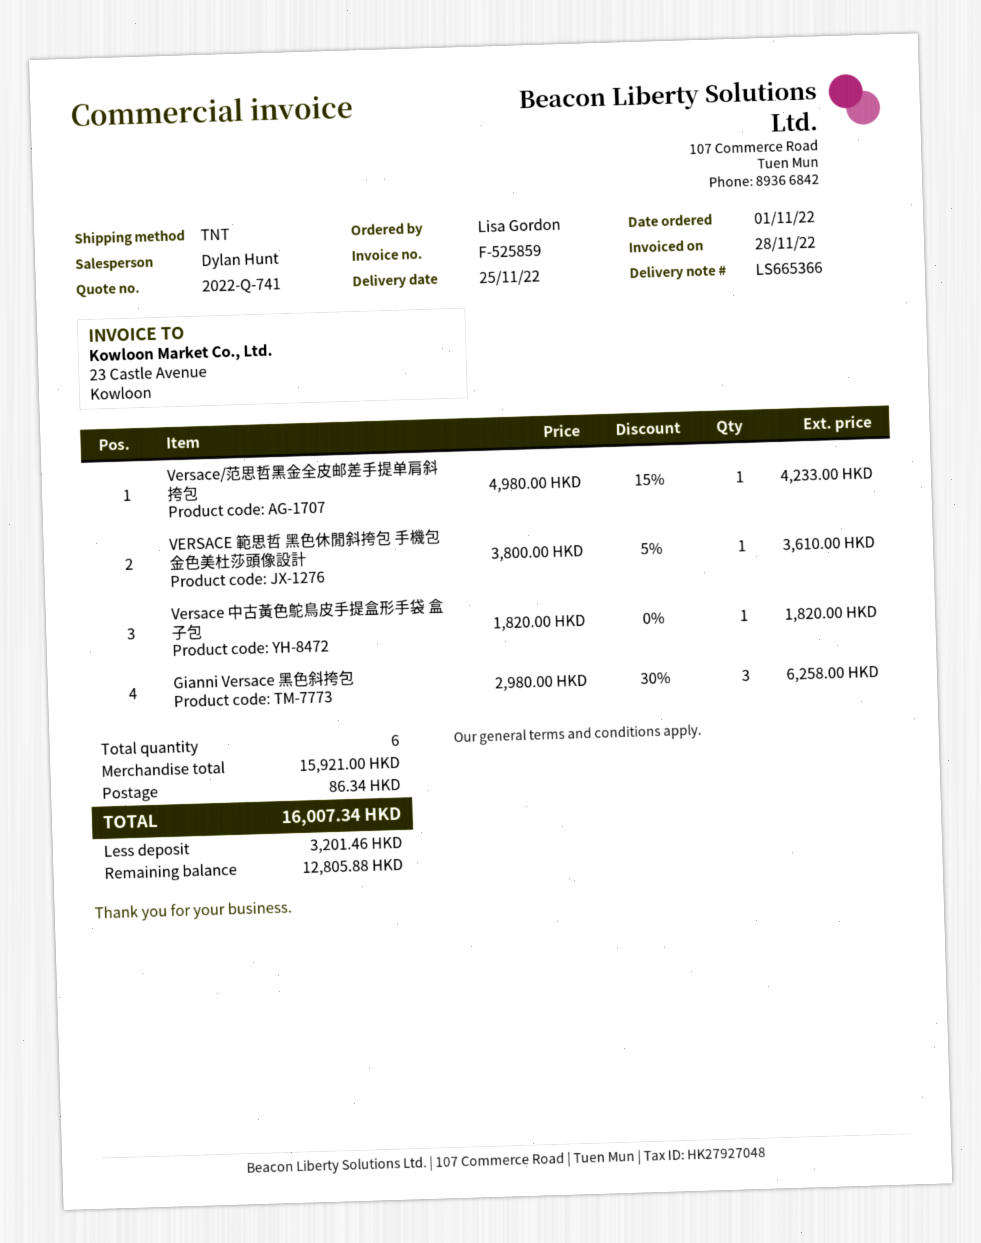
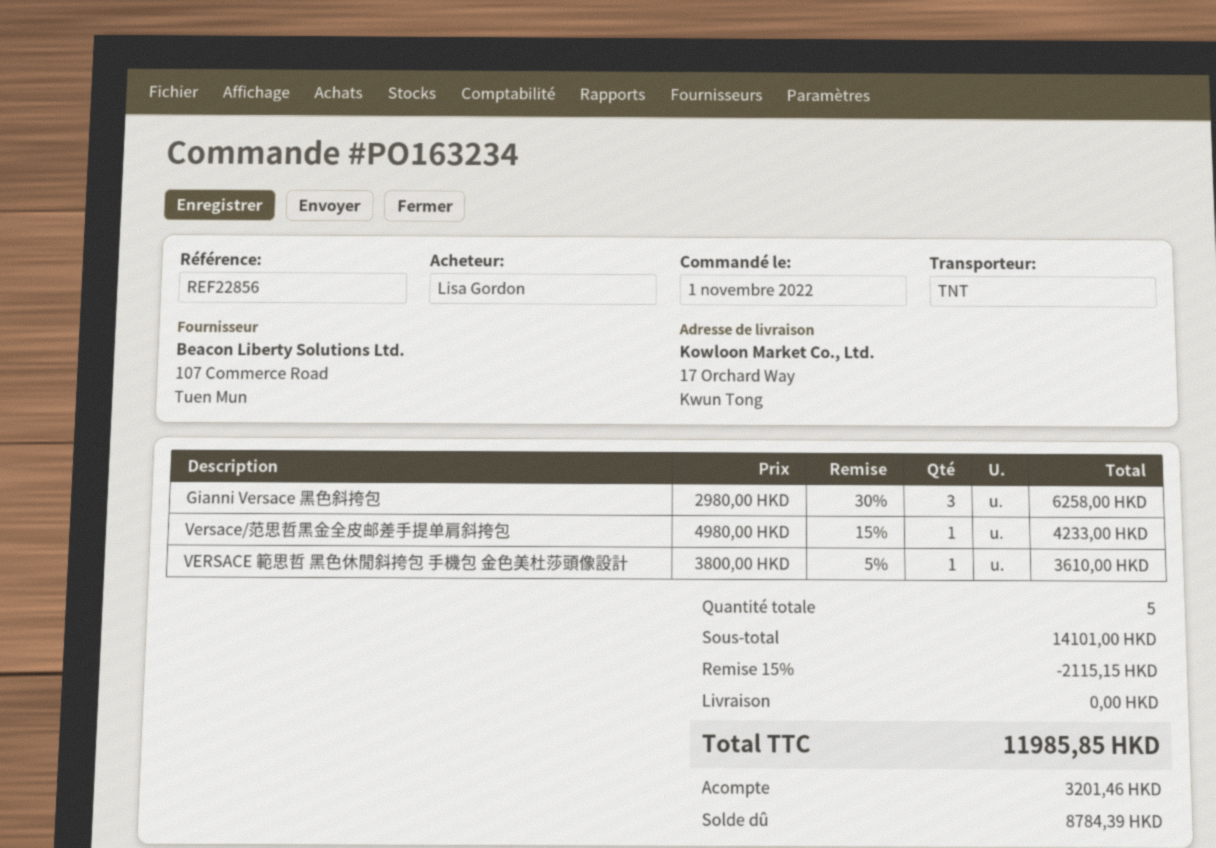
Versace 中古黃色鴕鳥皮手提盒形手袋 盒子包: 1 x 1820.00 = 1820.00 -> none
total quantity: 6 -> 5
subtotal: 15921.00 -> 14101.00
discount: none -> 15% = 2115.15
shipping: 86.34 -> 0.00
total: 16007.34 -> 11985.85
balance: 12805.88 -> 8784.39

